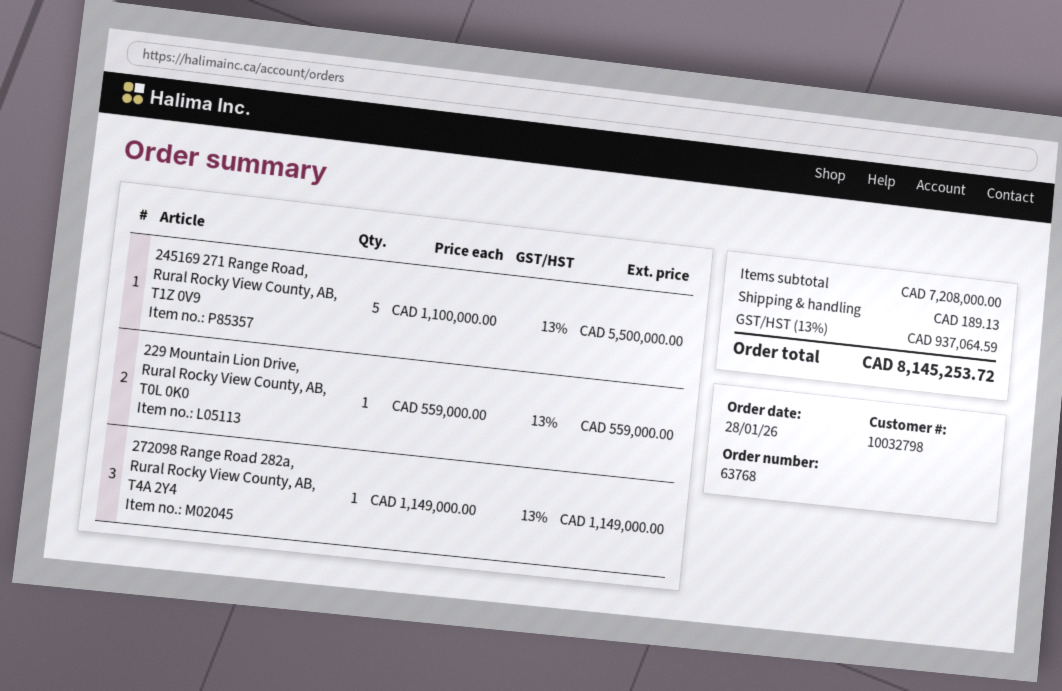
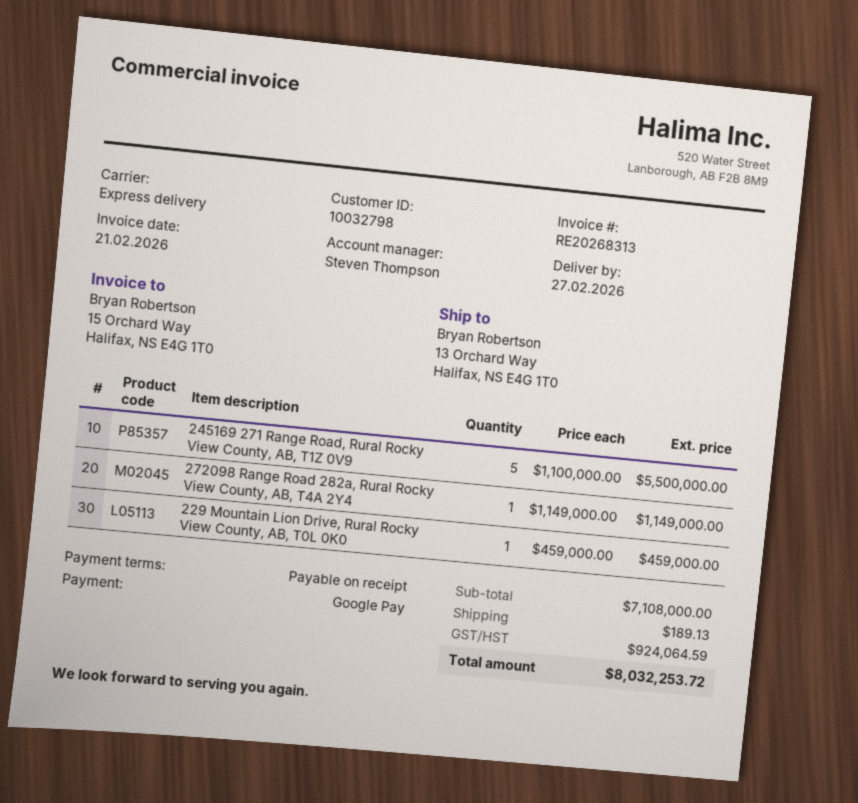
229 Mountain Lion Drive, Rural Rocky View County, AB, T0L 0K0: 1 x 559000.00 = 559000.00 -> 1 x 459000.00 = 459000.00
subtotal: 7208000.00 -> 7108000.00
tax: 937064.59 -> 924064.59
total: 8145253.72 -> 8032253.72

